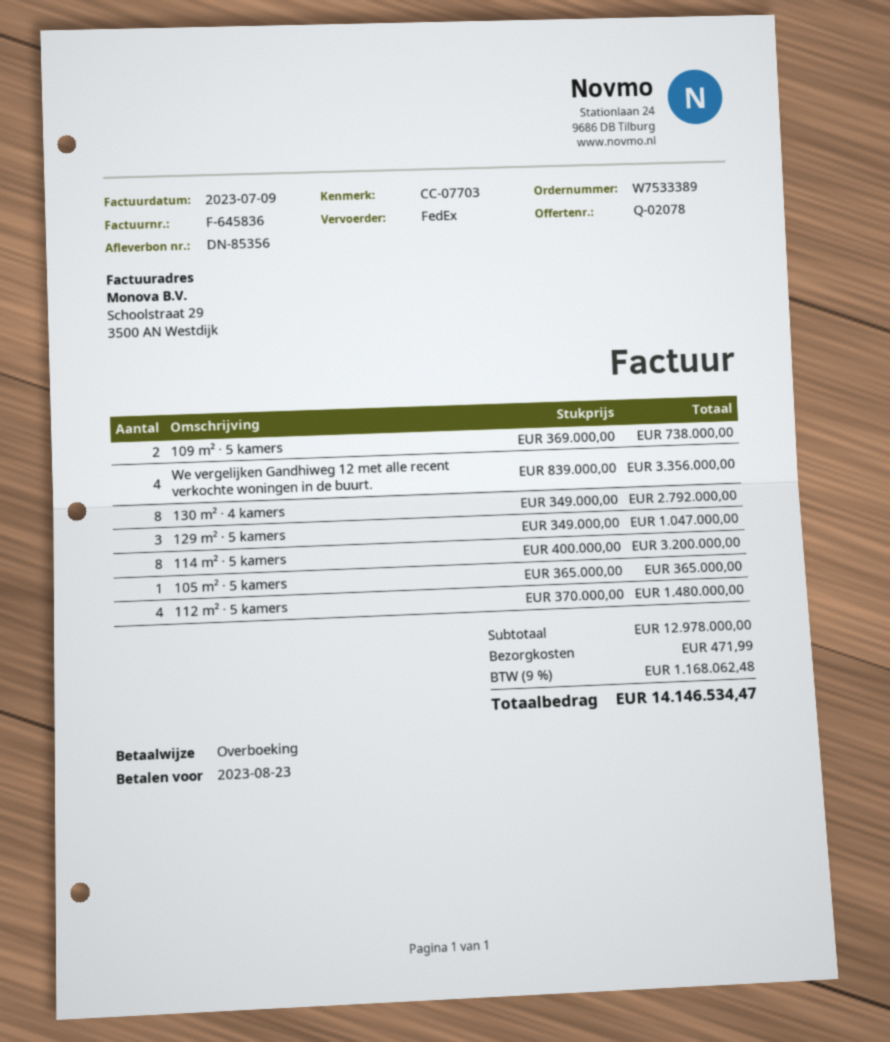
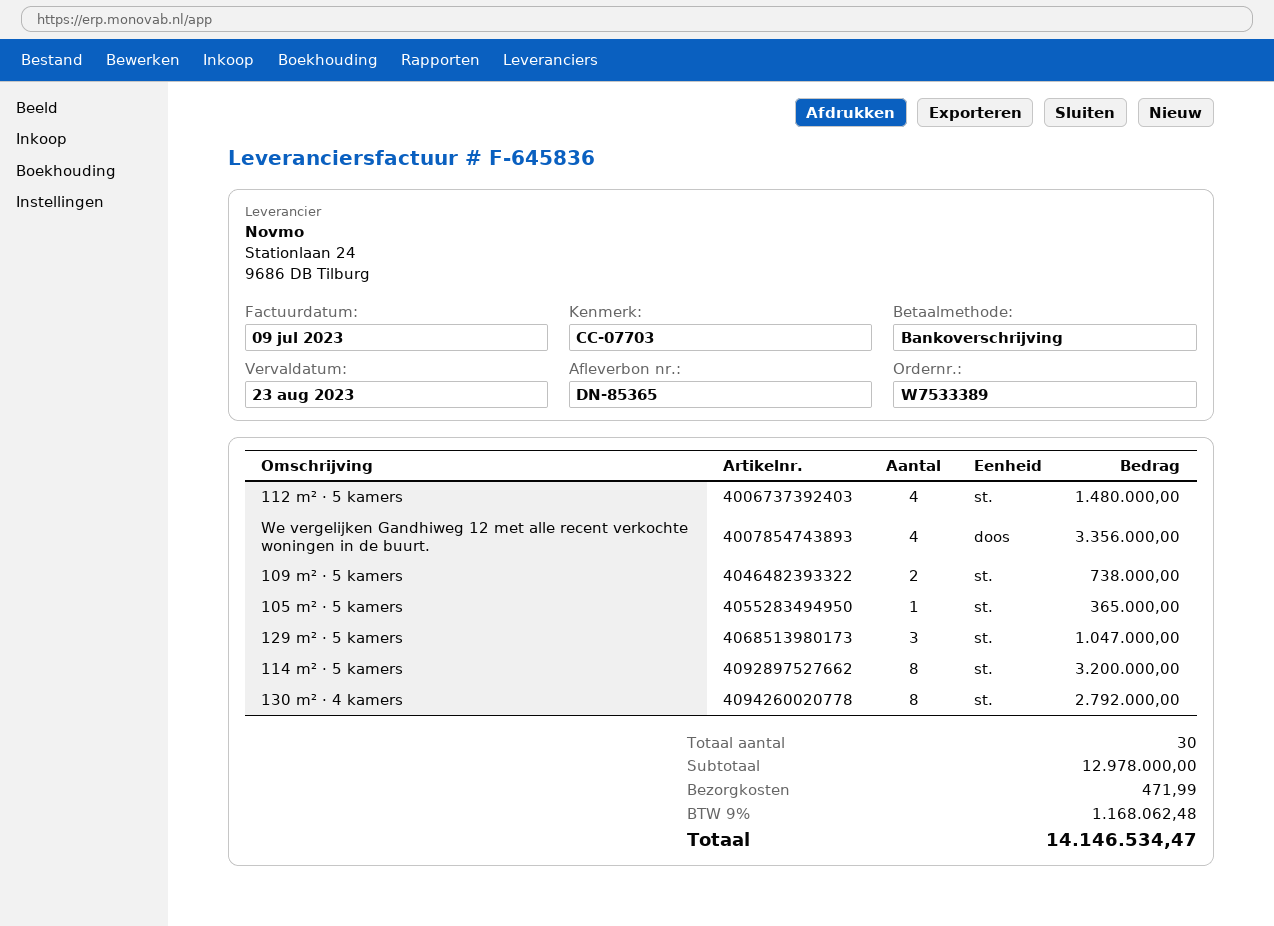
delivery note number: DN-85356 -> DN-85365

